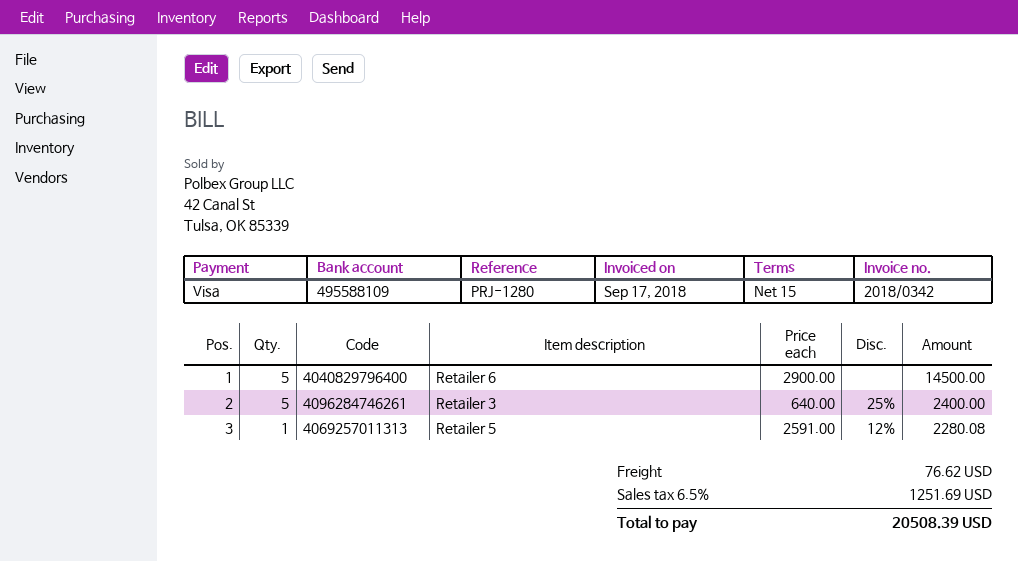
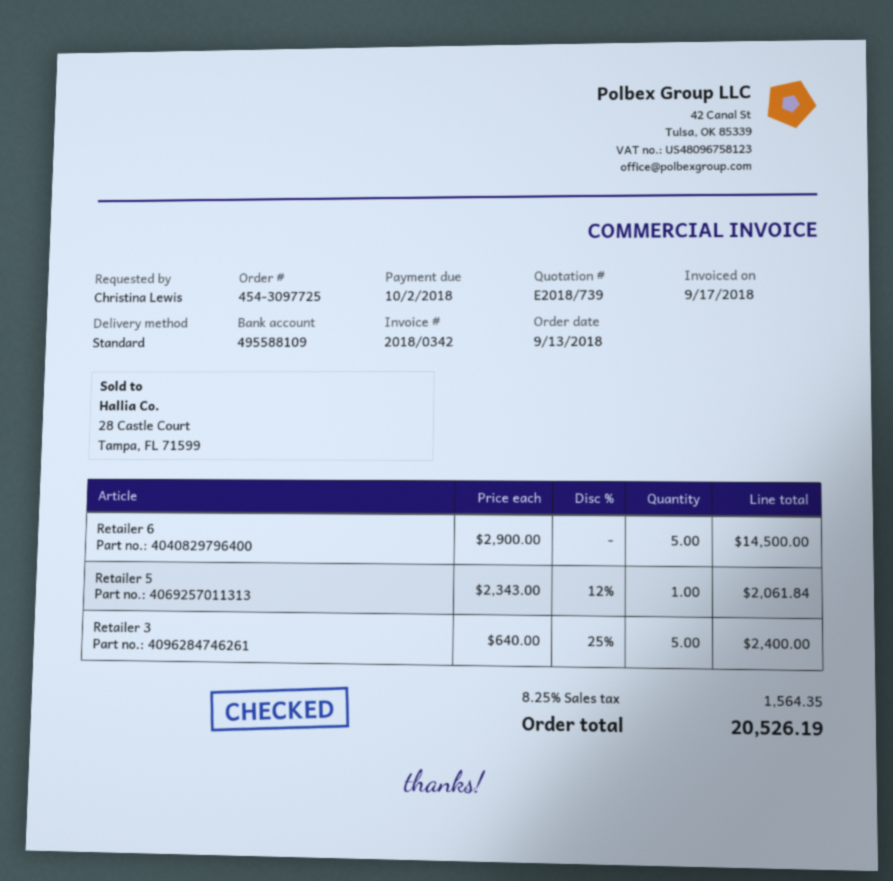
Retailer 5: 1 x 2591.00 - 12% = 2280.08 -> 1 x 2343.00 - 12% = 2061.84
shipping: 76.62 -> none
tax: 6.5% = 1251.69 -> 8.25% = 1564.35
total: 20508.39 -> 20526.19

